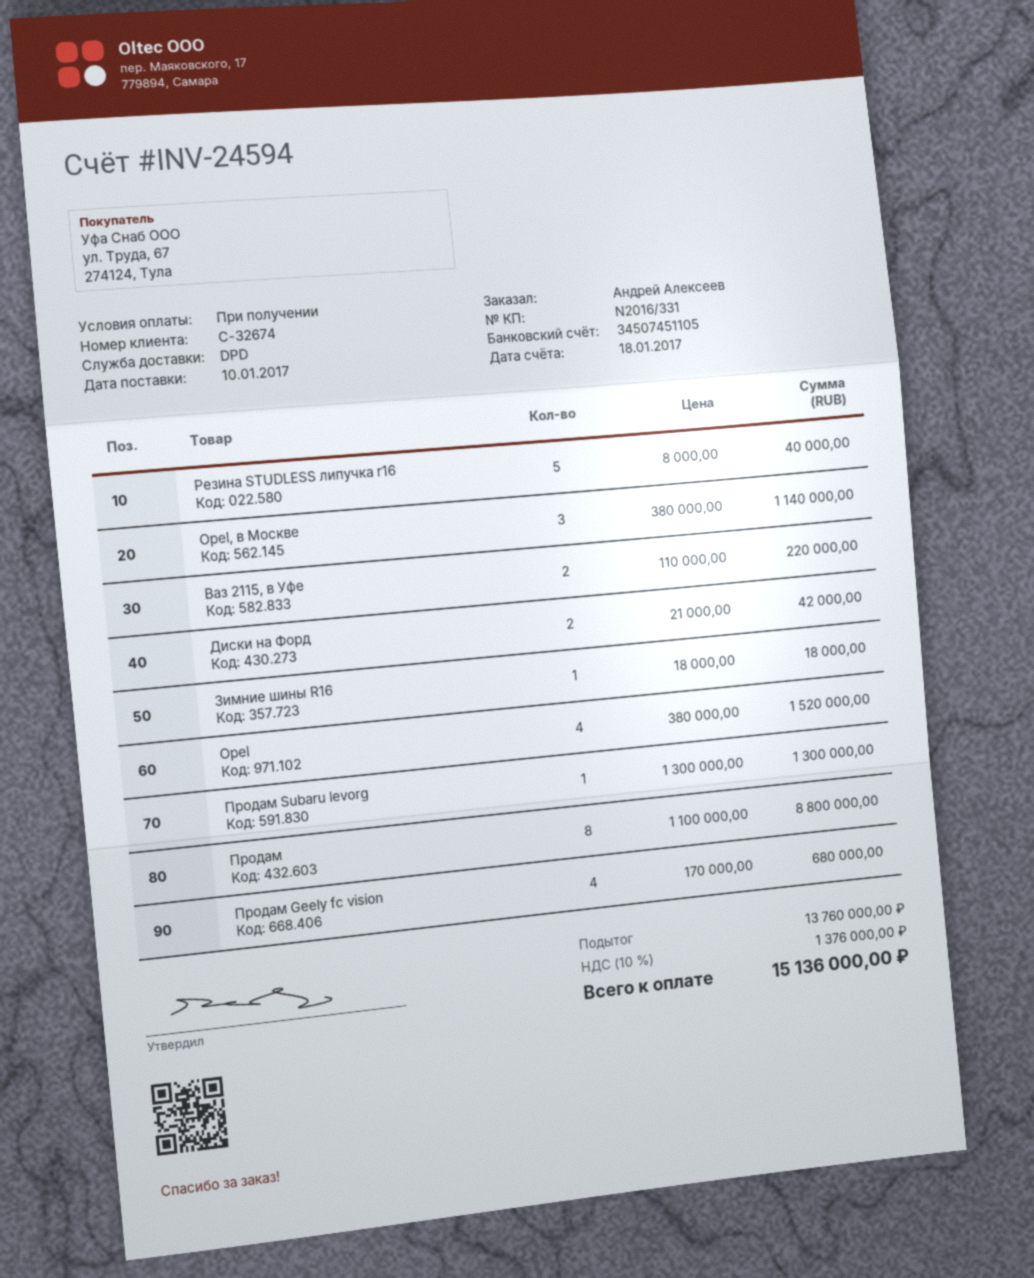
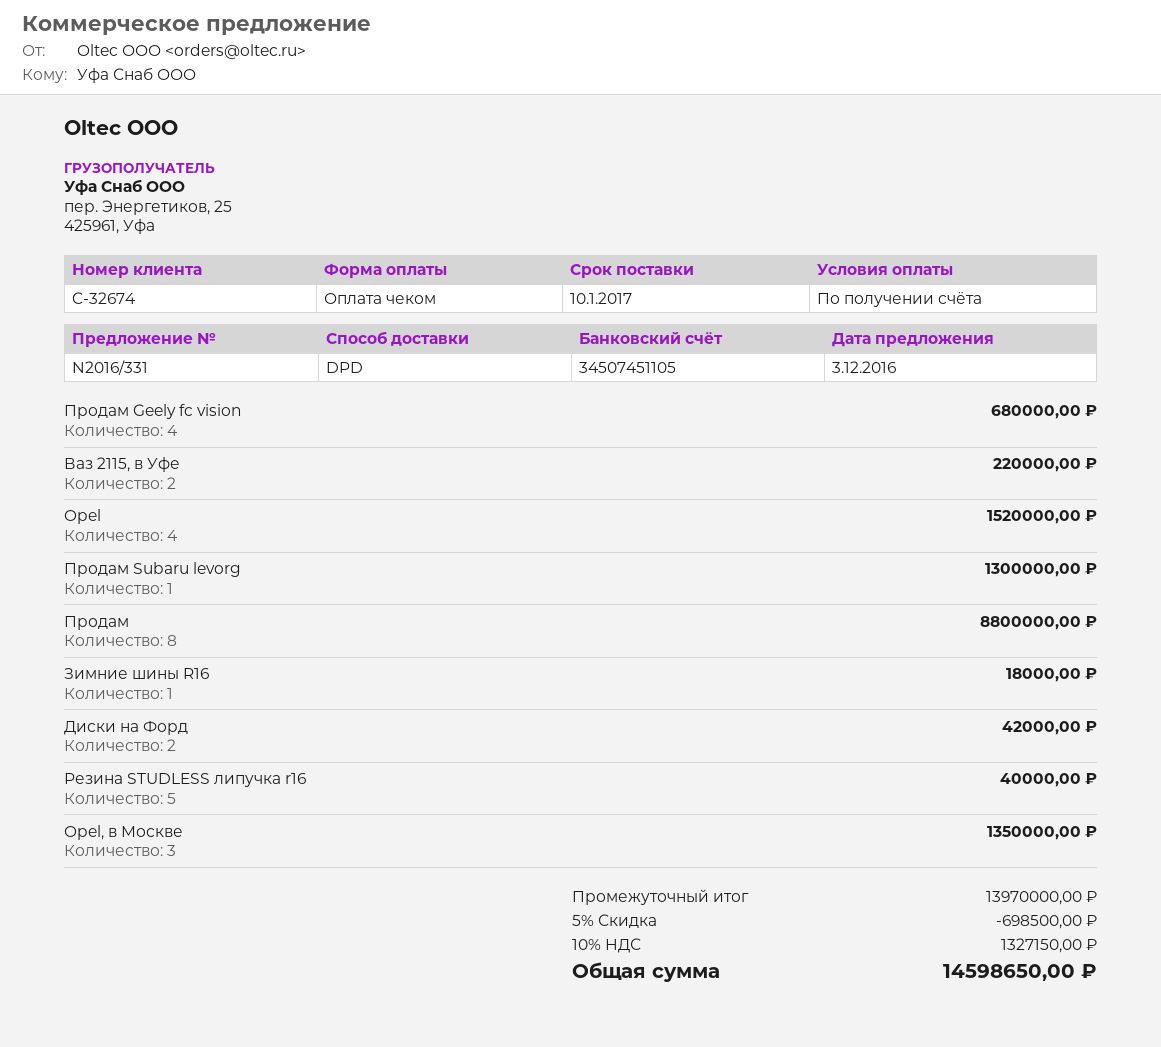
Opel, в Москве: 3 for 1140000.00 -> 3 for 1350000.00
subtotal: 13760000.00 -> 13970000.00
discount: none -> 5% = 698500.00
tax: 10% = 1376000.00 -> 10% = 1327150.00
total: 15136000.00 -> 14598650.00

